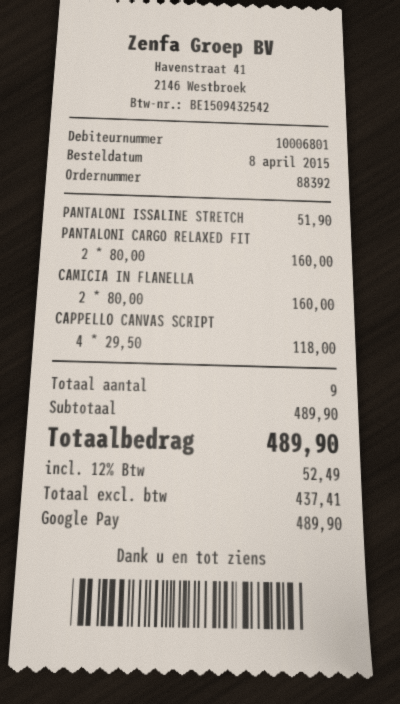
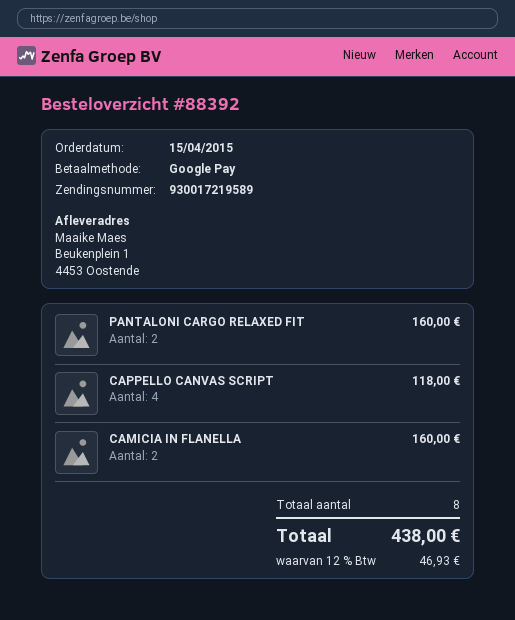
order date: 2015-04-08 -> 2015-04-15
PANTALONI ISSALINE STRETCH: 1 for 51.90 -> none
total quantity: 9 -> 8
tax: 12% = 52.49 -> 12% = 46.93
total: 489.90 -> 438.00

